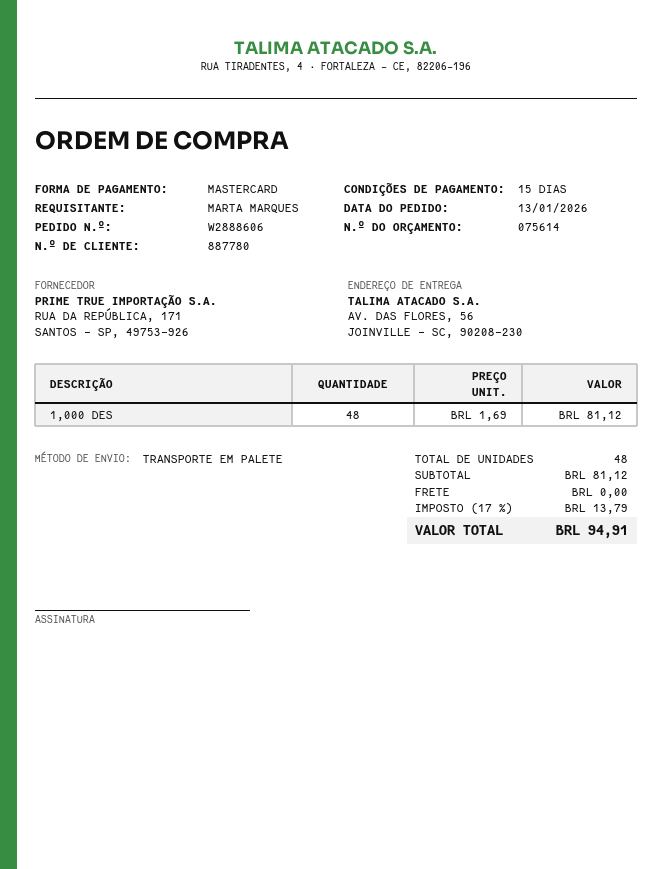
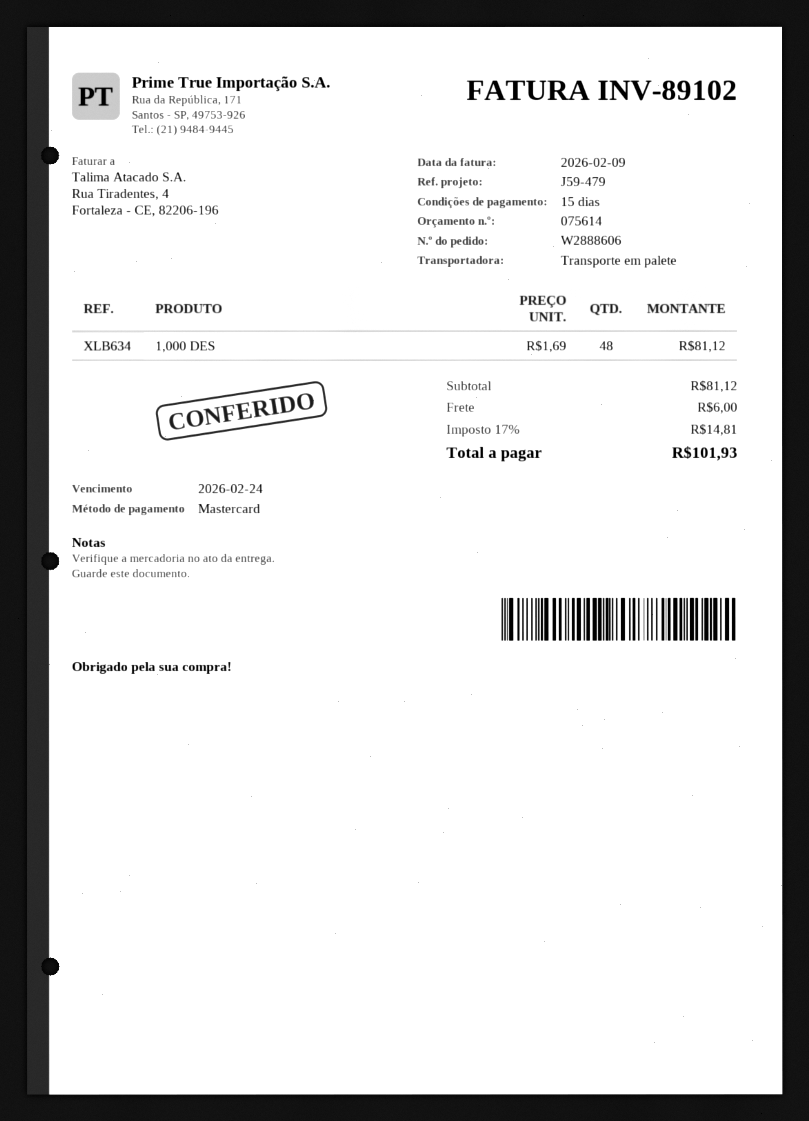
shipping: 0.00 -> 6.00
tax: 17% = 13.79 -> 17% = 14.81
total: 94.91 -> 101.93

